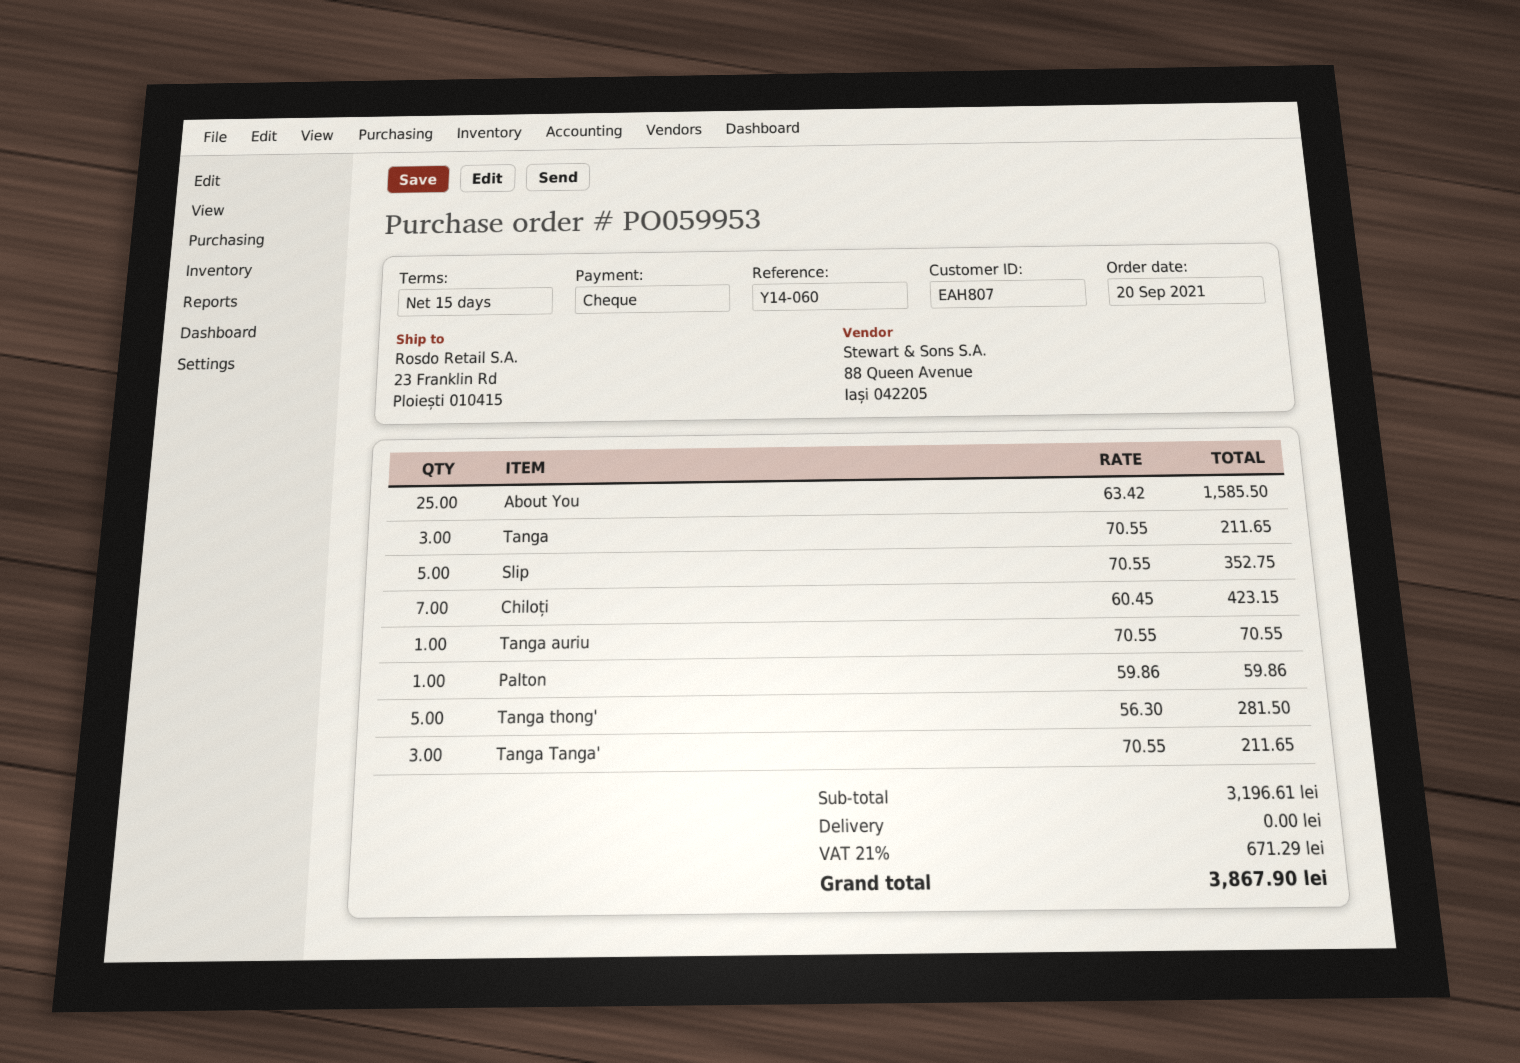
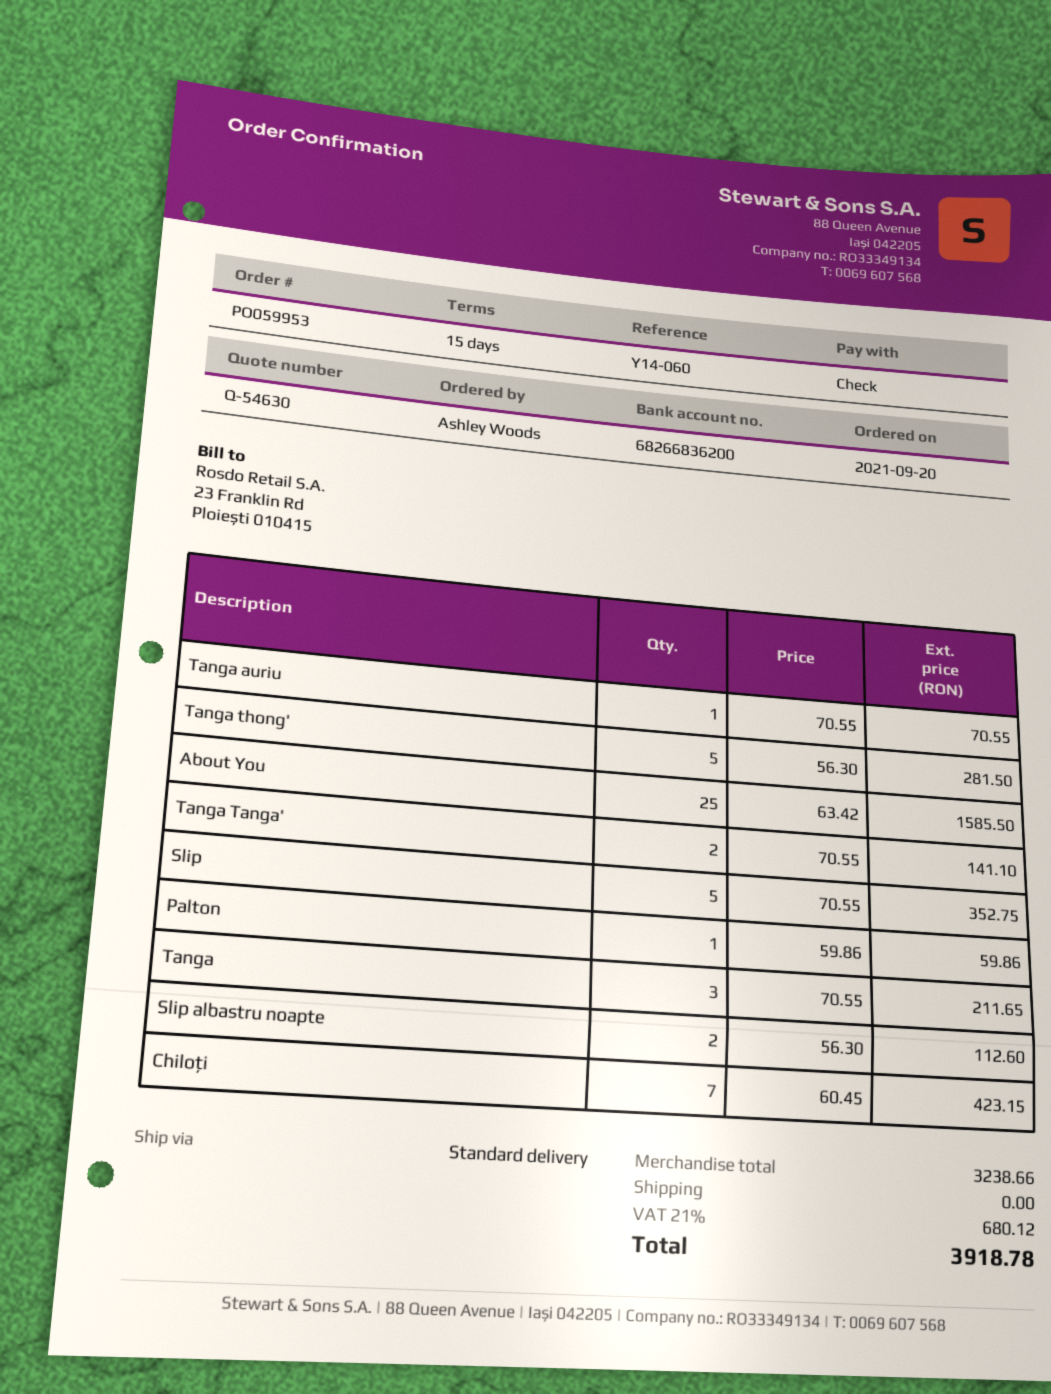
Tanga Tanga': 3 x 70.55 = 211.65 -> 2 x 70.55 = 141.10
Slip albastru noapte: none -> 2 x 56.30 = 112.60
subtotal: 3196.61 -> 3238.66
tax: 21% = 671.29 -> 21% = 680.12
total: 3867.90 -> 3918.78

